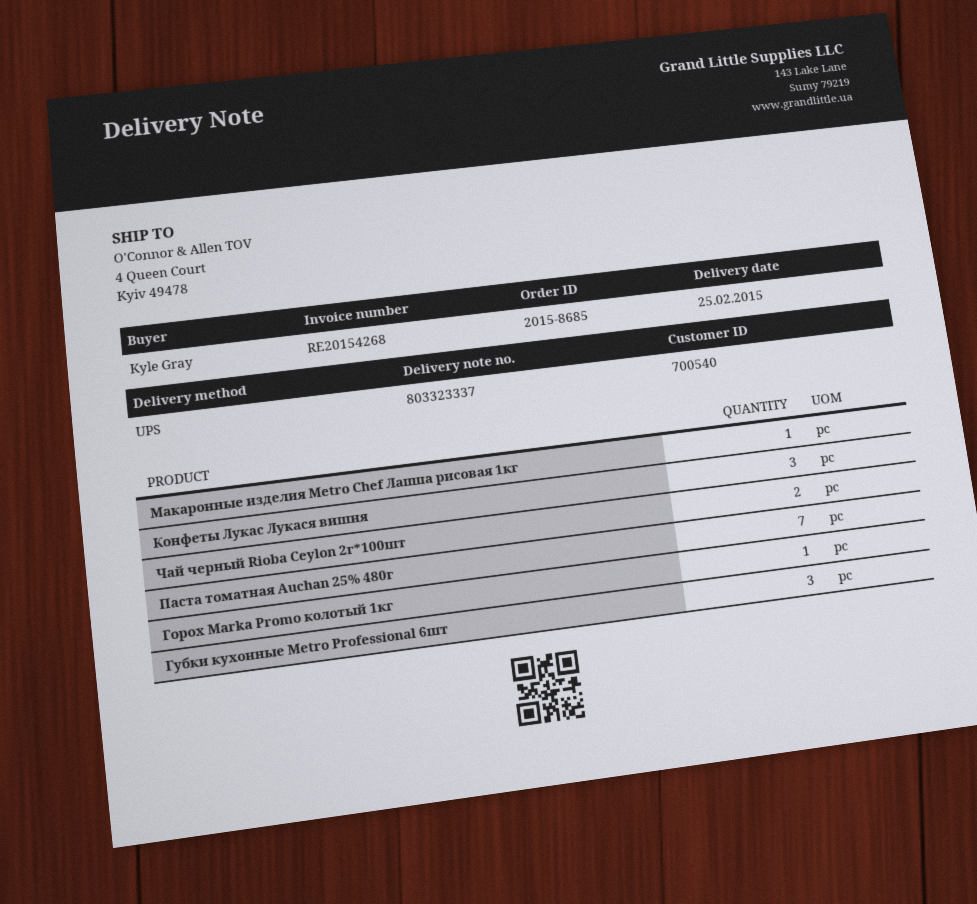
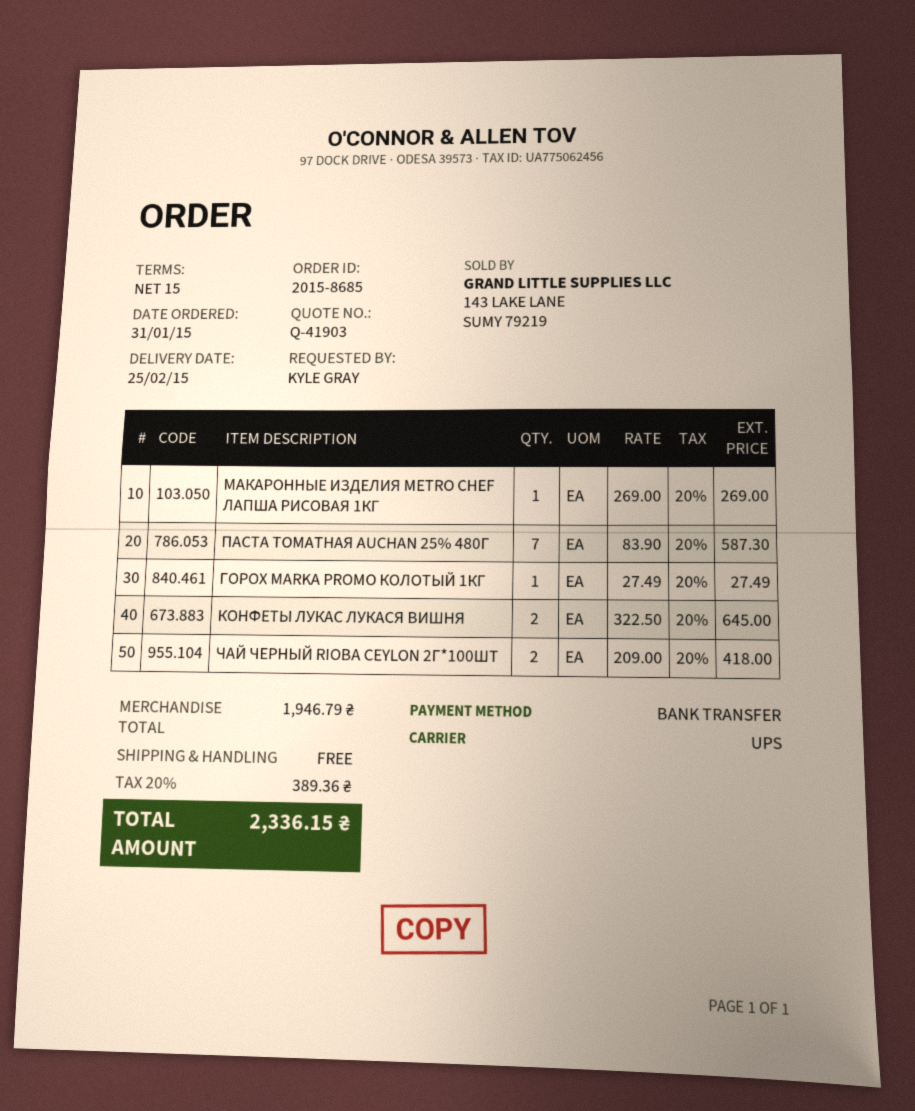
Конфеты Лукас Лукася вишня: 3 -> 2
Губки кухонные Metro Professional 6шт: 3 -> none

